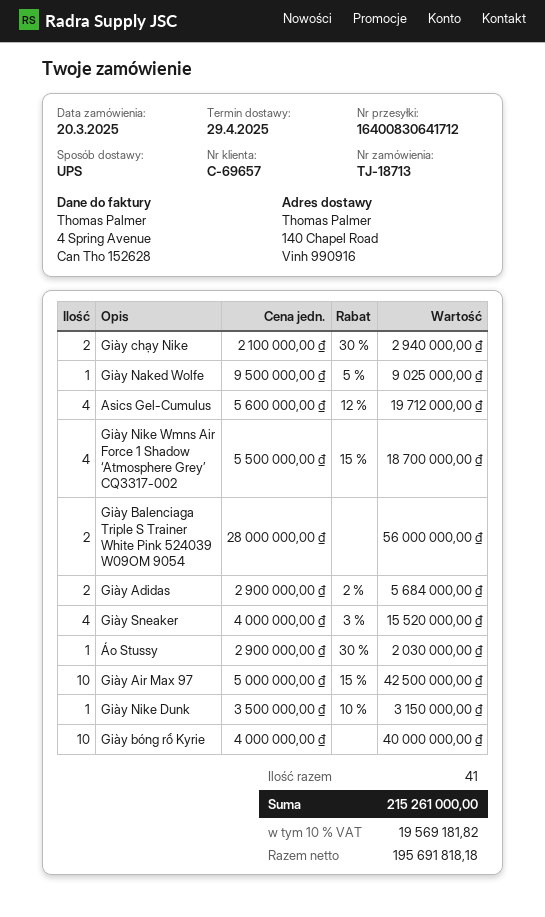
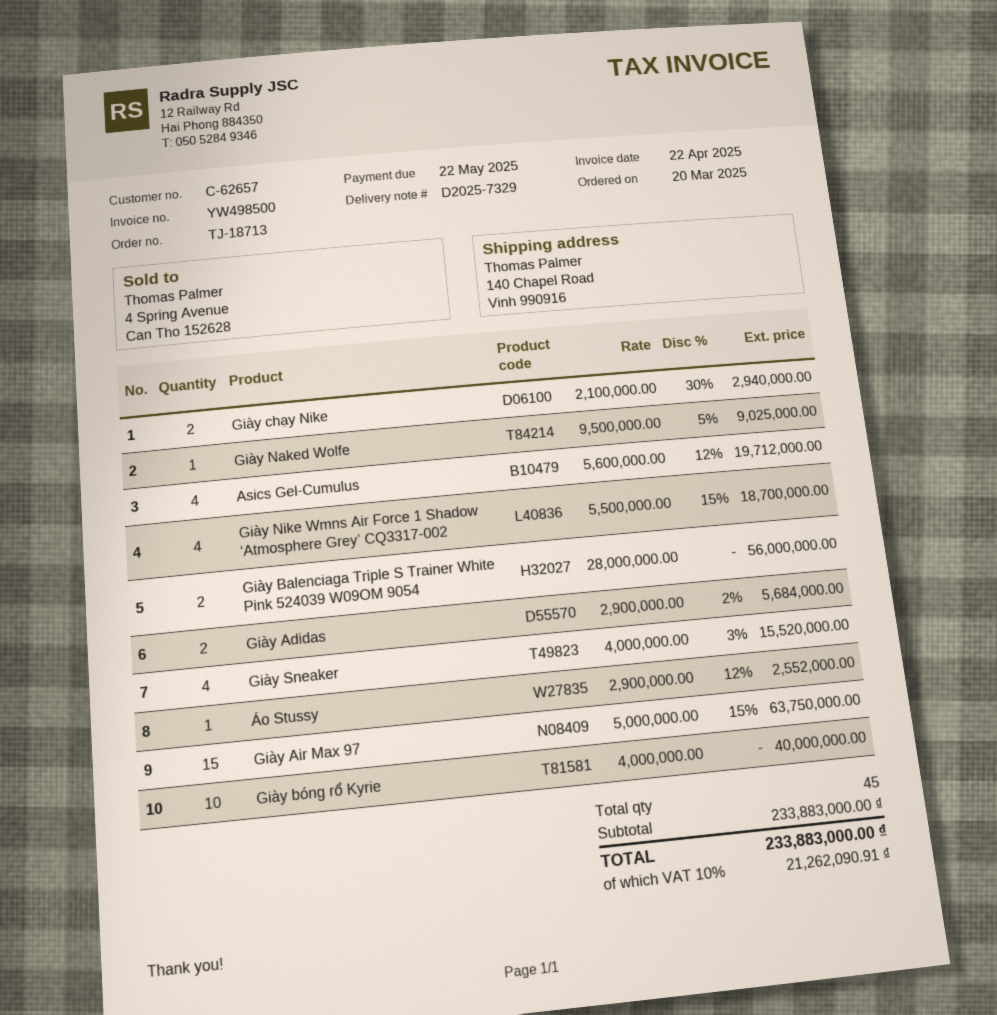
customer number: C-69657 -> C-62657
Áo Stussy: 1 x 2900000.00 - 30% = 2030000.00 -> 1 x 2900000.00 - 12% = 2552000.00
Giày Air Max 97: 10 x 5000000.00 - 15% = 42500000.00 -> 15 x 5000000.00 - 15% = 63750000.00
Giày Nike Dunk: 1 x 3500000.00 - 10% = 3150000.00 -> none
total quantity: 41 -> 45
tax: 10% = 19569181.82 -> 10% = 21262090.91
total: 215261000.00 -> 233883000.00

